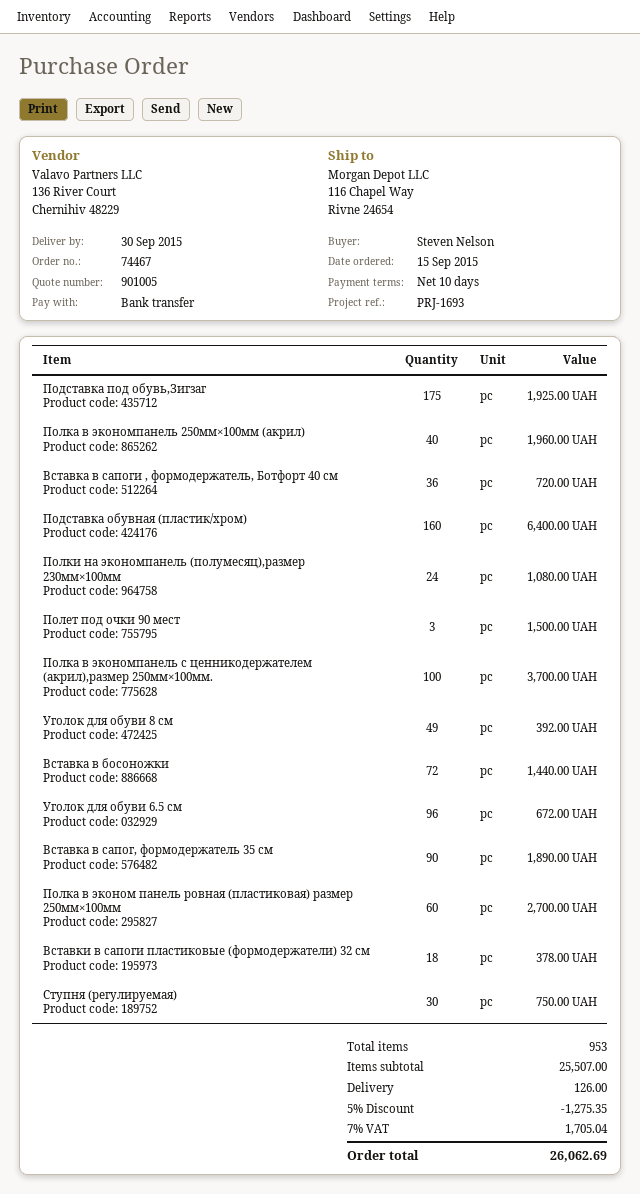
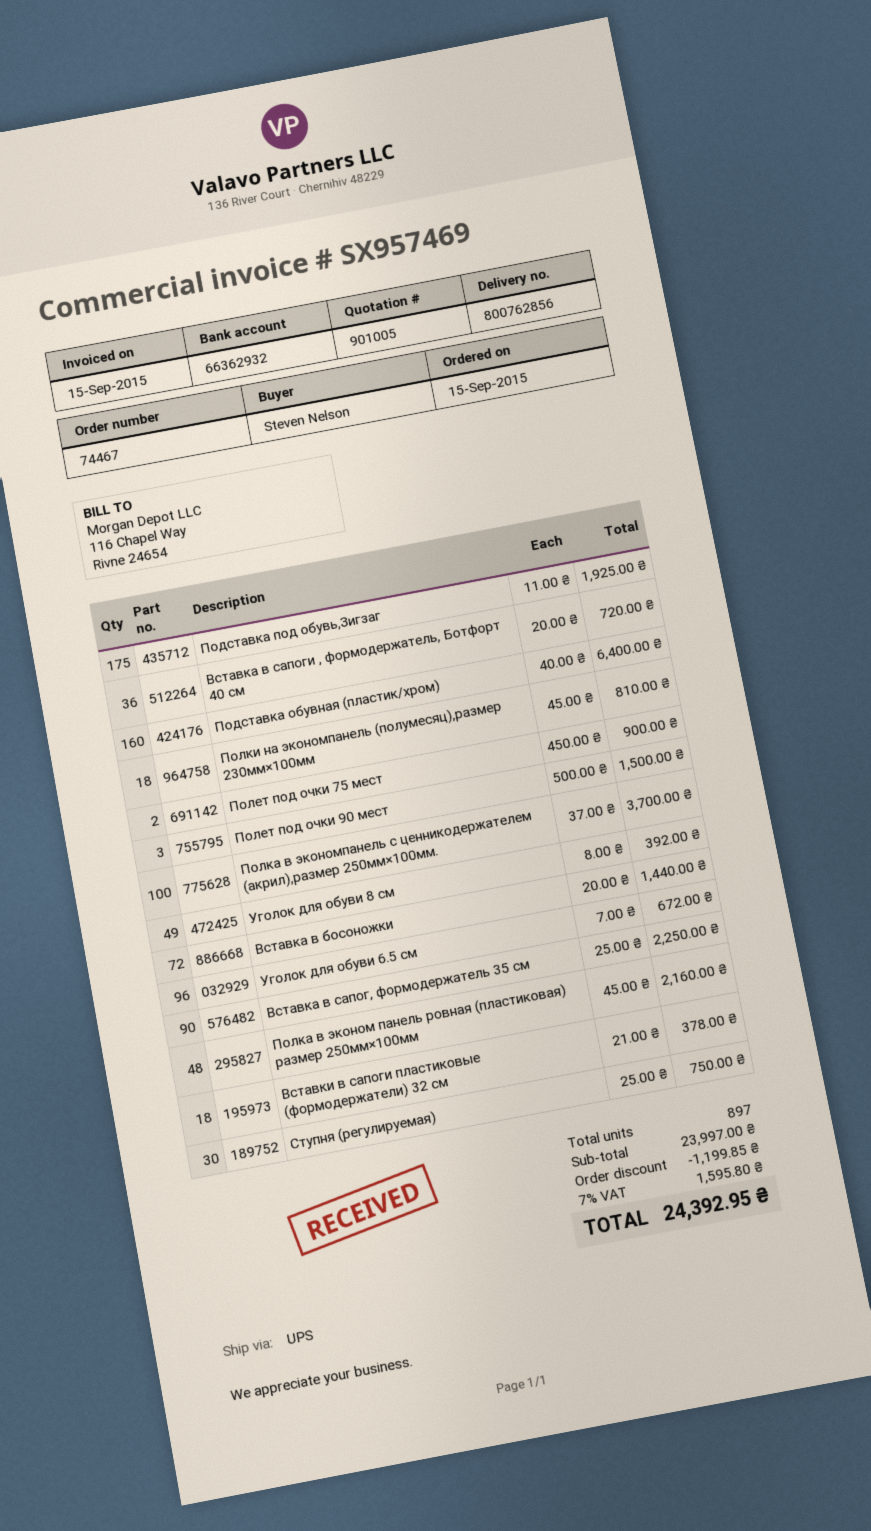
Полка в экономпанель 250мм×100мм (акрил): 40 for 1960.00 -> none
Полки на экономпанель (полумесяц),размер 230мм×100мм: 24 for 1080.00 -> 18 for 810.00
Вставка в сапог, формодержатель 35 см: 90 for 1890.00 -> 90 for 2250.00
Полка в эконом панель ровная (пластиковая) размер 250мм×100мм: 60 for 2700.00 -> 48 for 2160.00
Полет под очки 75 мест: none -> 2 for 900.00
total quantity: 953 -> 897
subtotal: 25507.00 -> 23997.00
discount: 1275.35 -> 1199.85
shipping: 126.00 -> none
tax: 7% = 1705.04 -> 7% = 1595.80
total: 26062.69 -> 24392.95

